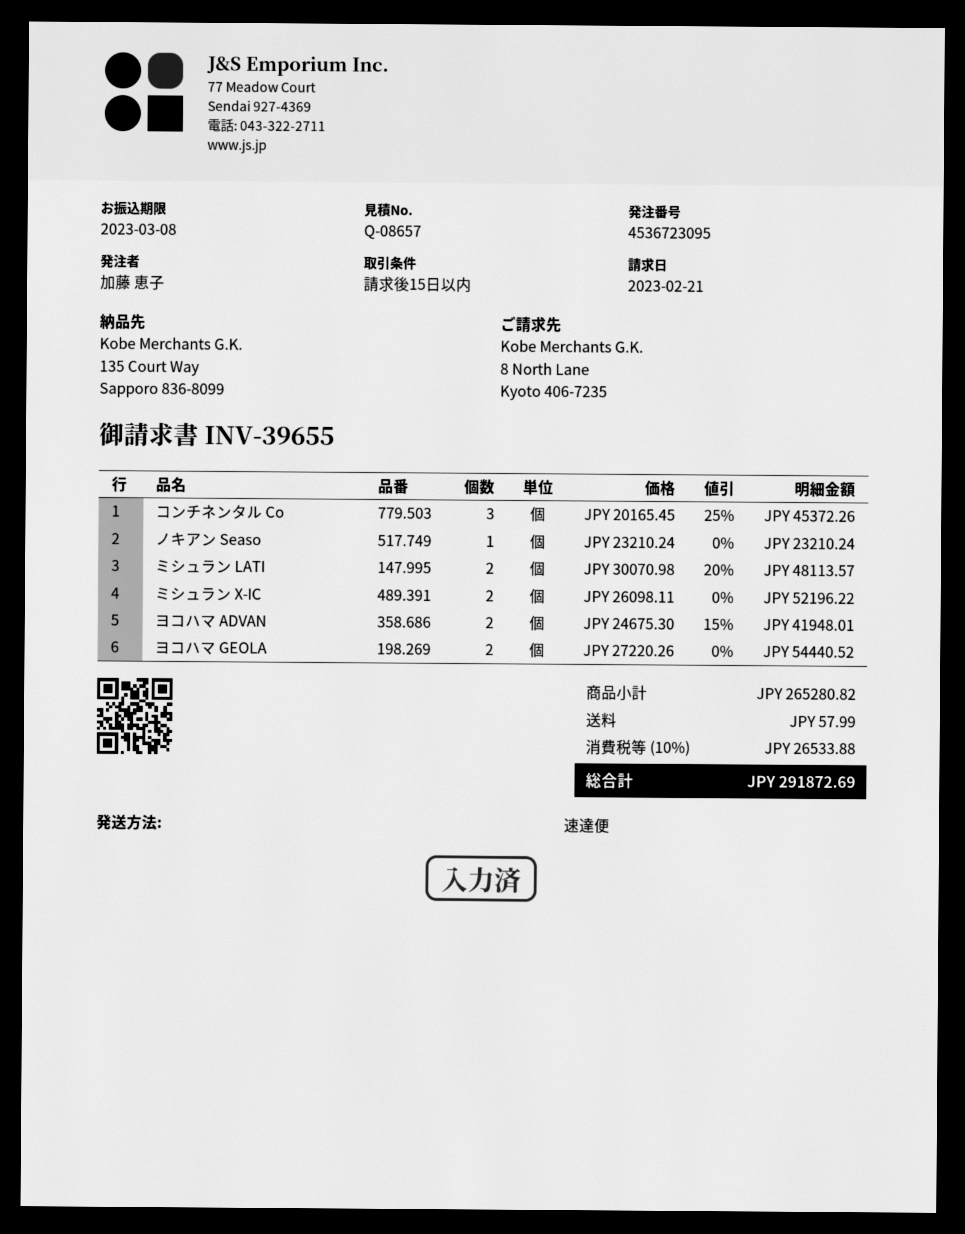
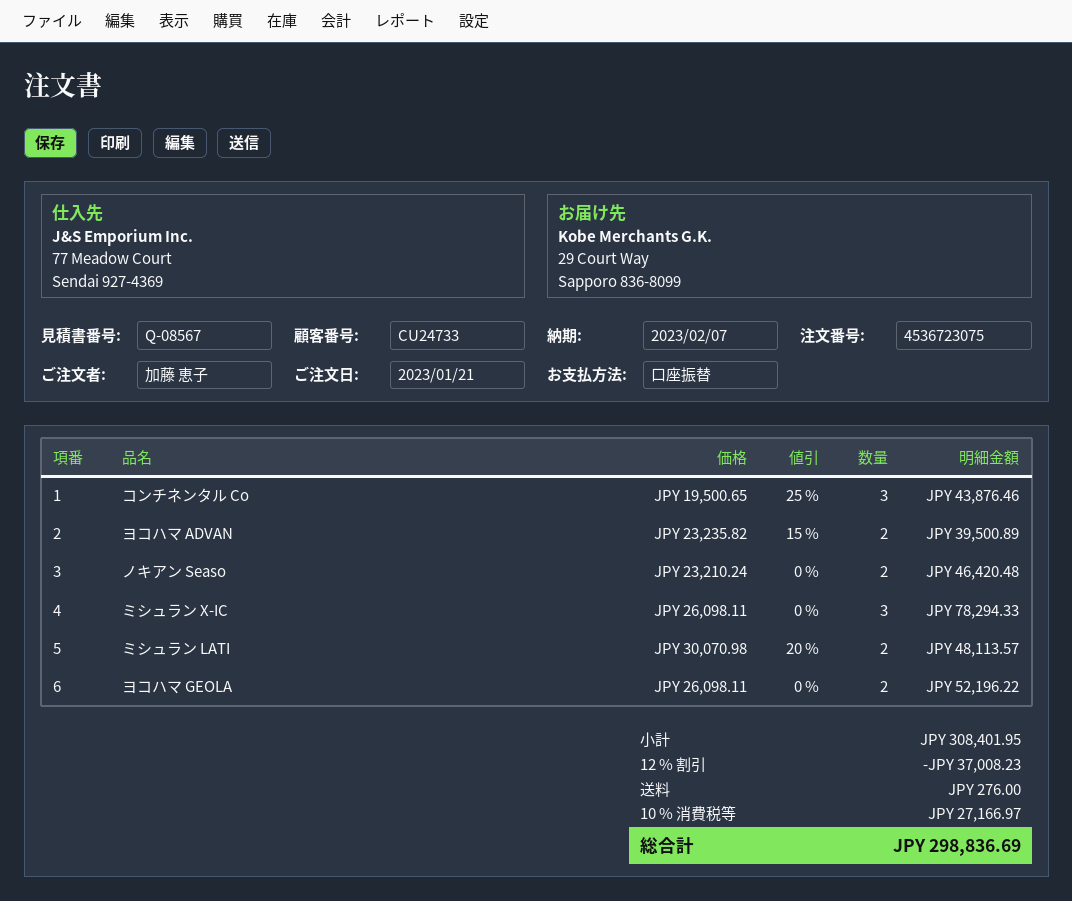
quote number: Q-08657 -> Q-08567
order number: 4536723095 -> 4536723075
ship to: 135 Court Way, Sapporo 836-8099 -> 29 Court Way, Sapporo 836-8099
コンチネンタル Co: 3 x 20165.45 - 25% = 45372.26 -> 3 x 19500.65 - 25% = 43876.46
ノキアン Seaso: 1 x 23210.24 = 23210.24 -> 2 x 23210.24 = 46420.48
ミシュラン X-IC: 2 x 26098.11 = 52196.22 -> 3 x 26098.11 = 78294.33
ヨコハマ ADVAN: 2 x 24675.30 - 15% = 41948.01 -> 2 x 23235.82 - 15% = 39500.89
ヨコハマ GEOLA: 2 x 27220.26 = 54440.52 -> 2 x 26098.11 = 52196.22
subtotal: 265280.82 -> 308401.95
discount: none -> 12% = 37008.23
shipping: 57.99 -> 276.00
tax: 10% = 26533.88 -> 10% = 27166.97
total: 291872.69 -> 298836.69

